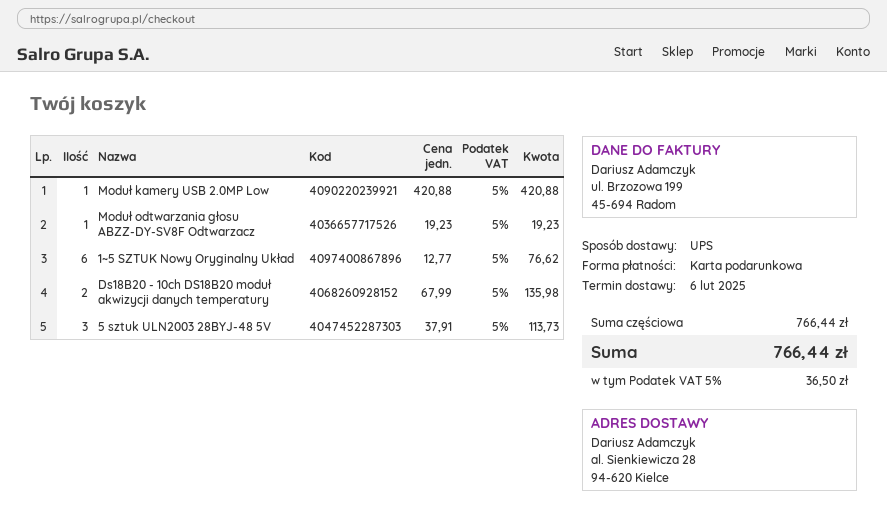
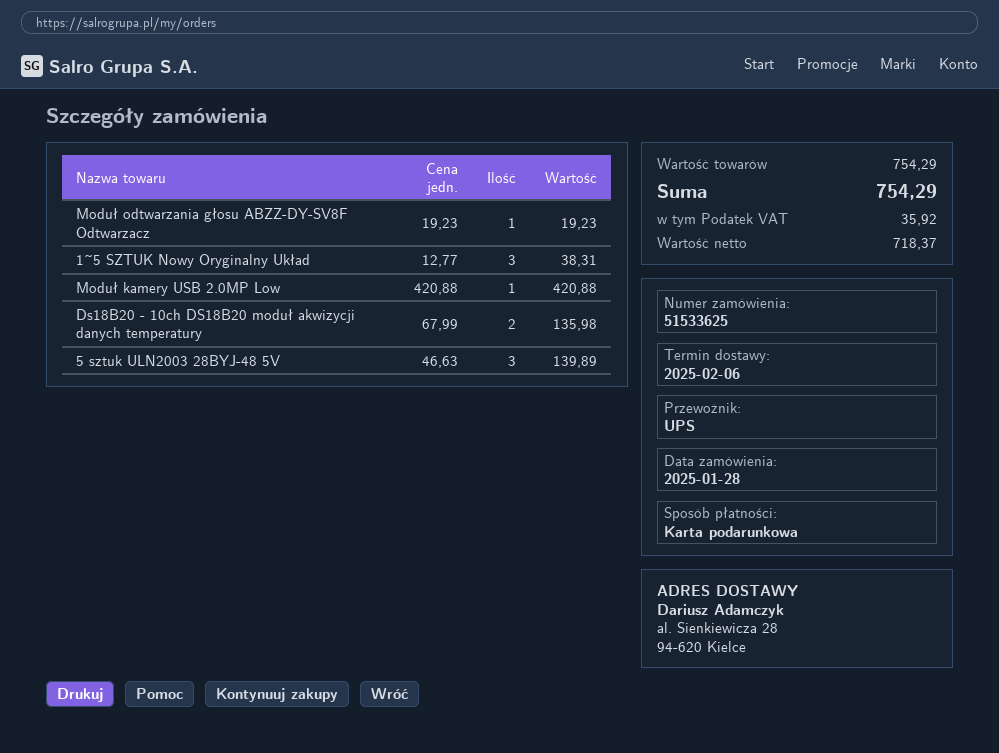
1~5 SZTUK Nowy Oryginalny Układ: 6 x 12.77 = 76.62 -> 3 x 12.77 = 38.31
5 sztuk ULN2003 28BYJ-48 5V: 3 x 37.91 = 113.73 -> 3 x 46.63 = 139.89
subtotal: 766.44 -> 754.29
tax: 36.50 -> 35.92
total: 766.44 -> 754.29

